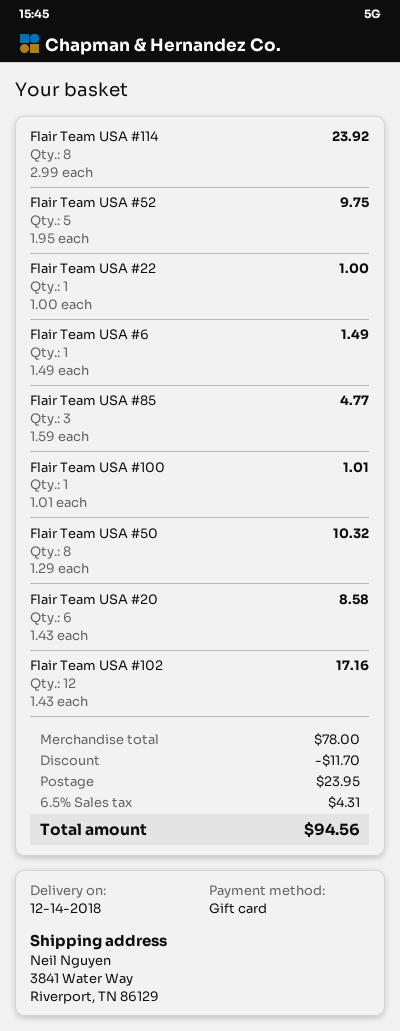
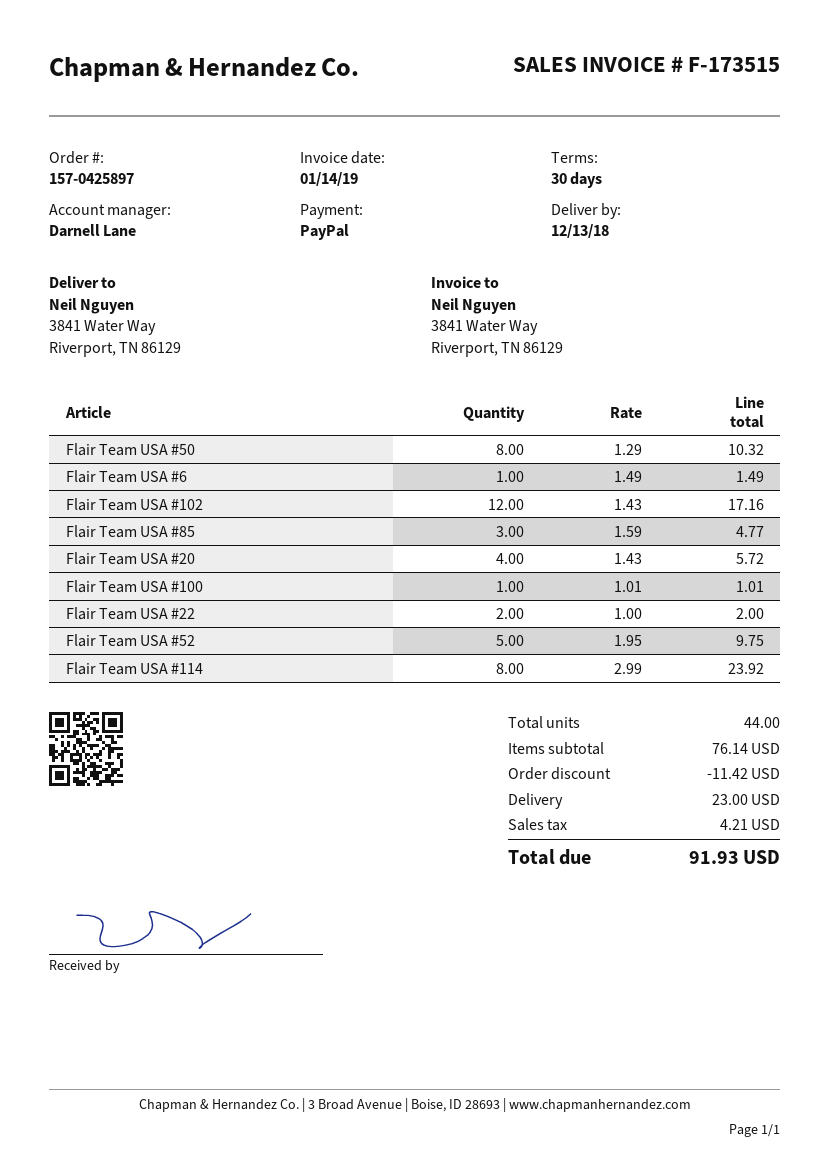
delivery date: 2018-12-14 -> 2018-12-13
payment method: gift card -> PayPal
Flair Team USA #22: 1 x 1.00 = 1.00 -> 2 x 1.00 = 2.00
Flair Team USA #20: 6 x 1.43 = 8.58 -> 4 x 1.43 = 5.72
subtotal: 78.00 -> 76.14
discount: 11.70 -> 11.42
shipping: 23.95 -> 23.00
tax: 4.31 -> 4.21
total: 94.56 -> 91.93

